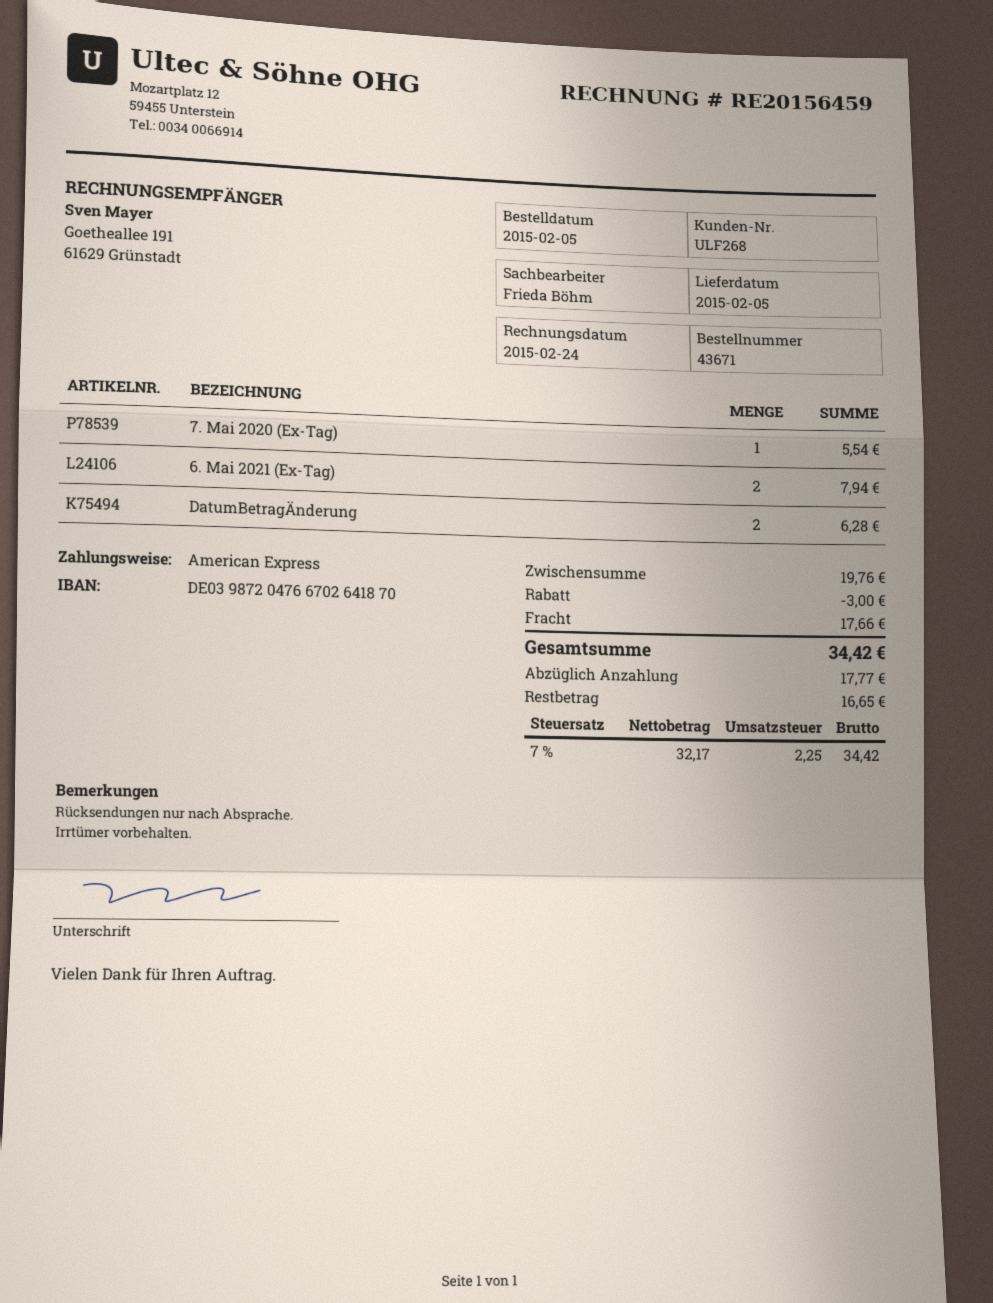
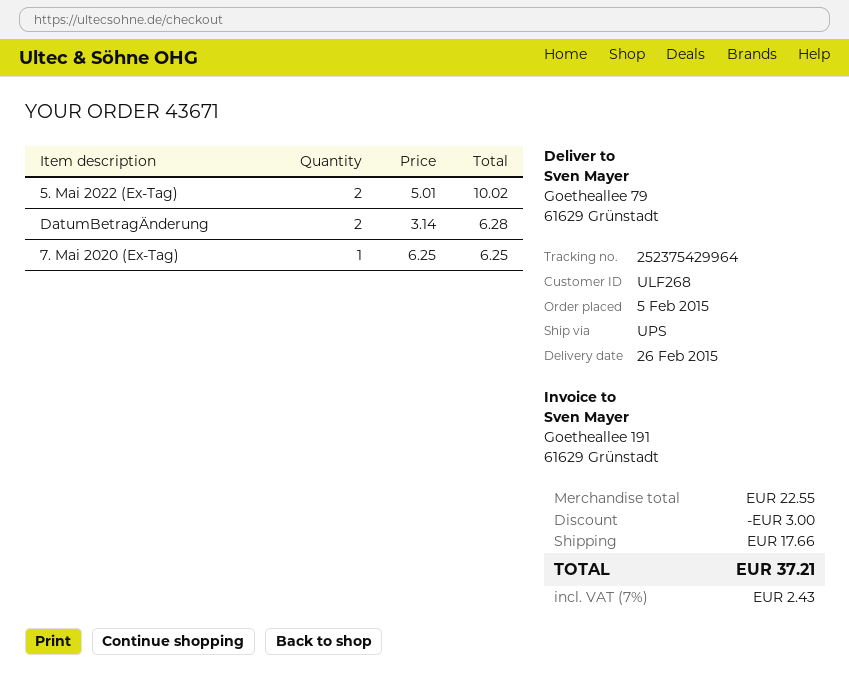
delivery date: 2015-02-05 -> 2015-02-26
7. Mai 2020 (Ex-Tag): 1 for 5.54 -> 1 for 6.25
6. Mai 2021 (Ex-Tag): 2 for 7.94 -> none
5. Mai 2022 (Ex-Tag): none -> 2 for 10.02
subtotal: 19.76 -> 22.55
tax: 7% = 2.25 -> 7% = 2.43
total: 34.42 -> 37.21

